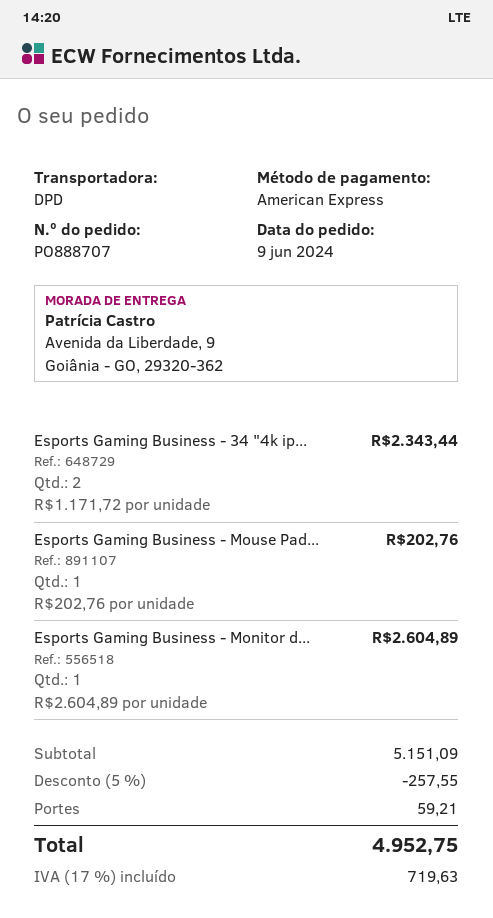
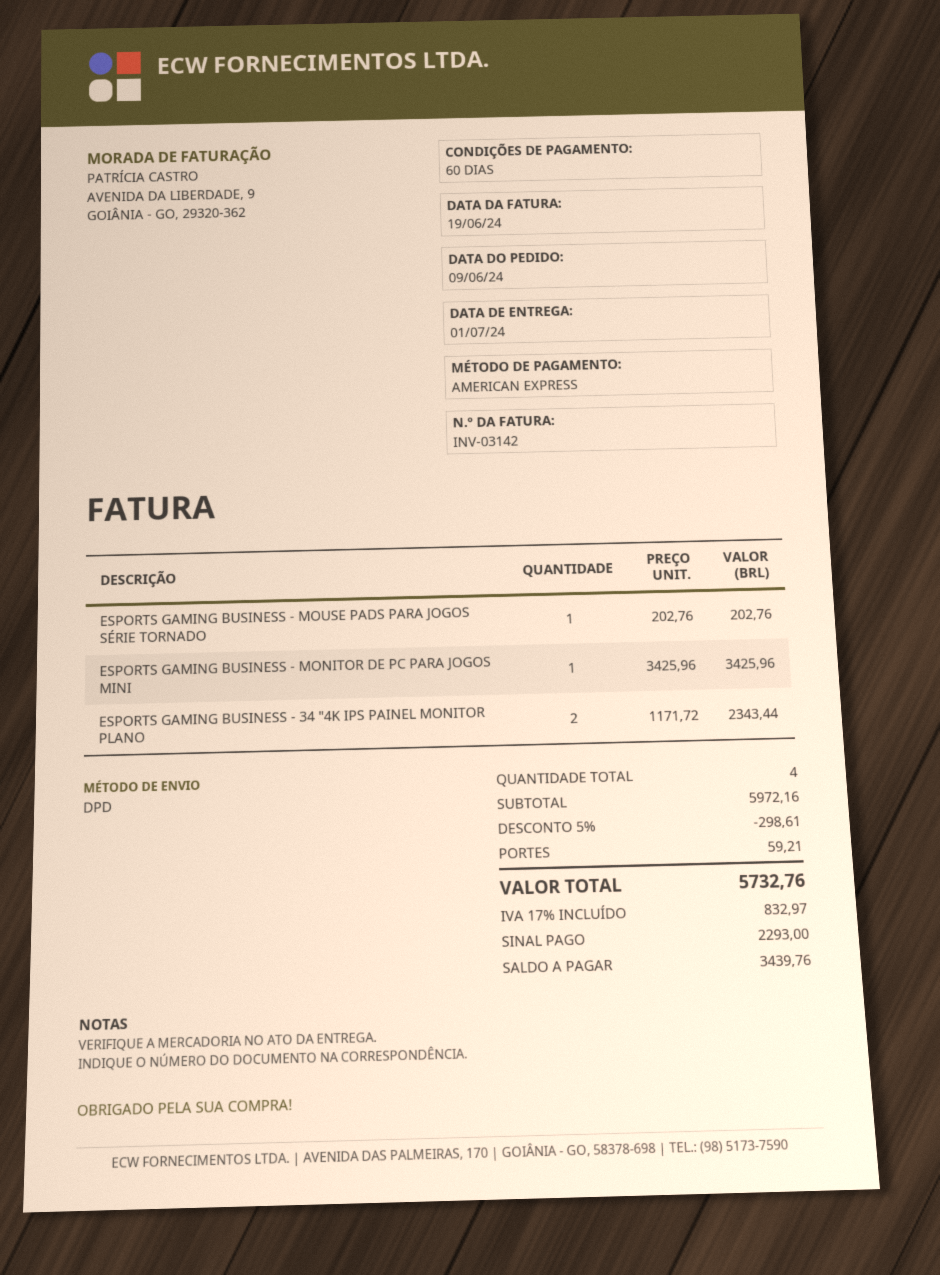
Esports Gaming Business - Monitor d...: 1 x 2604.89 = 2604.89 -> 1 x 3425.96 = 3425.96
subtotal: 5151.09 -> 5972.16
discount: 5% = 257.55 -> 5% = 298.61
tax: 17% = 719.63 -> 17% = 832.97
total: 4952.75 -> 5732.76

